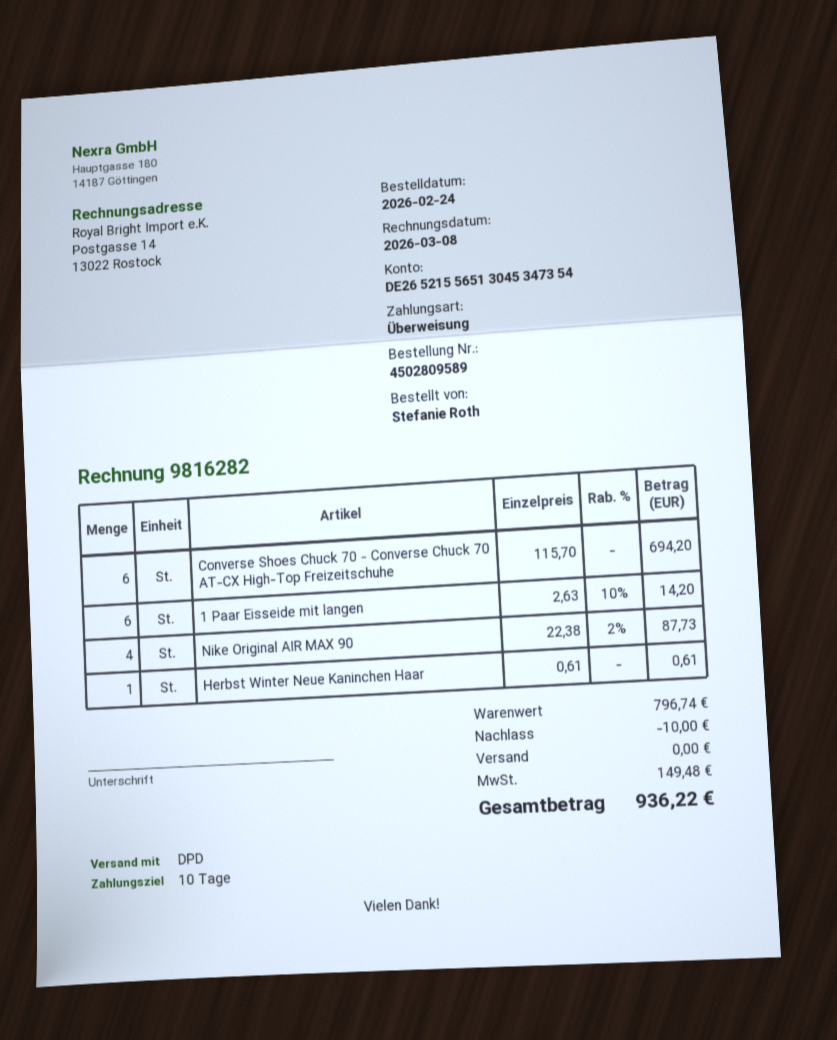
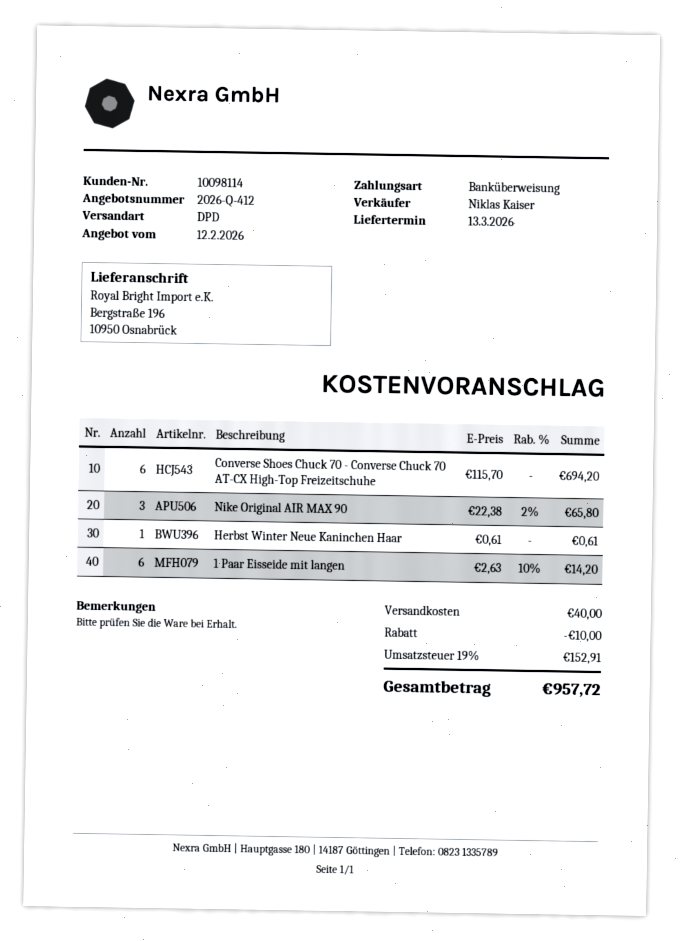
Nike Original AIR MAX 90: 4 x 22.38 - 2% = 87.73 -> 3 x 22.38 - 2% = 65.80
shipping: 0.00 -> 40.00
tax: 149.48 -> 152.91
total: 936.22 -> 957.72

